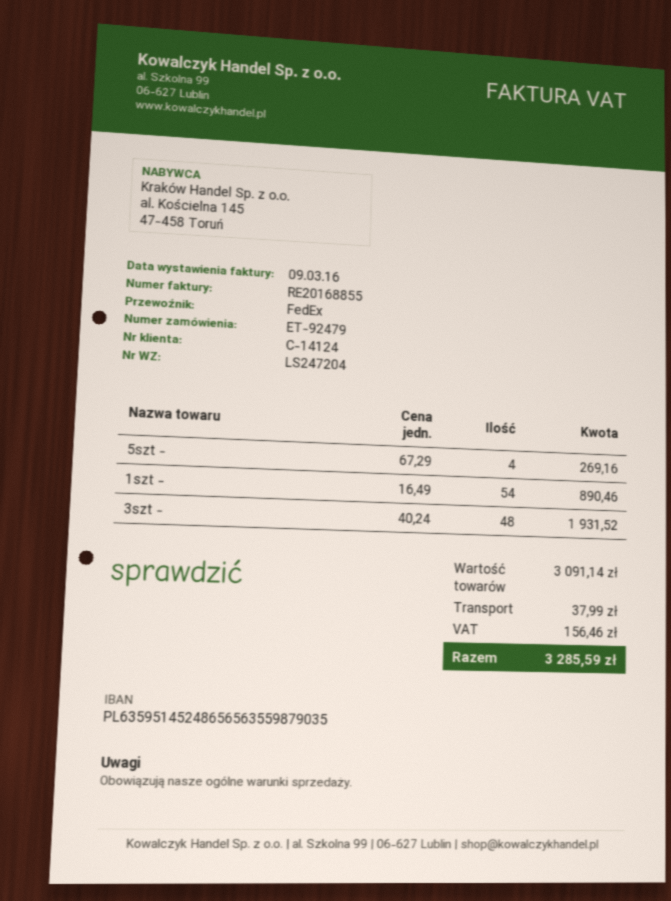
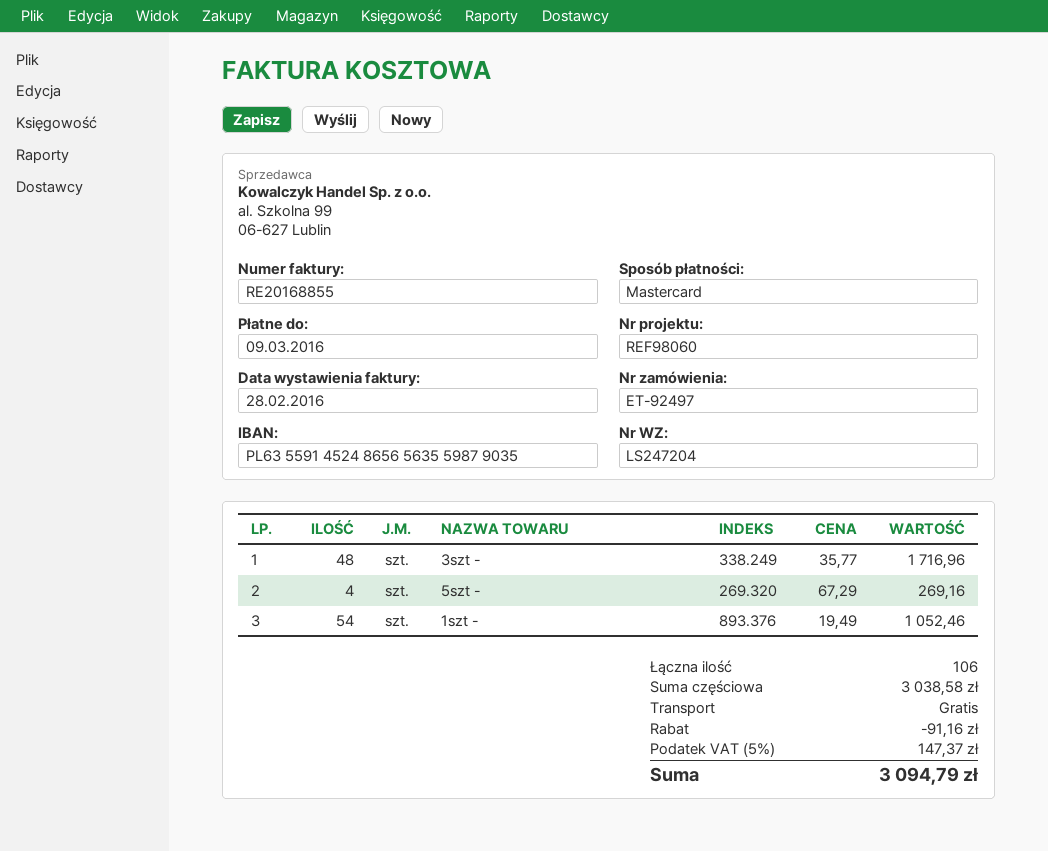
order number: ET-92479 -> ET-92497
invoice date: 2016-03-09 -> 2016-02-28
bank account: PL63595145248656563559879035 -> PL63559145248656563559879035
1szt -: 54 x 16.49 = 890.46 -> 54 x 19.49 = 1052.46
3szt -: 48 x 40.24 = 1931.52 -> 48 x 35.77 = 1716.96
subtotal: 3091.14 -> 3038.58
discount: none -> 91.16
shipping: 37.99 -> 0.00
tax: 156.46 -> 147.37
total: 3285.59 -> 3094.79

